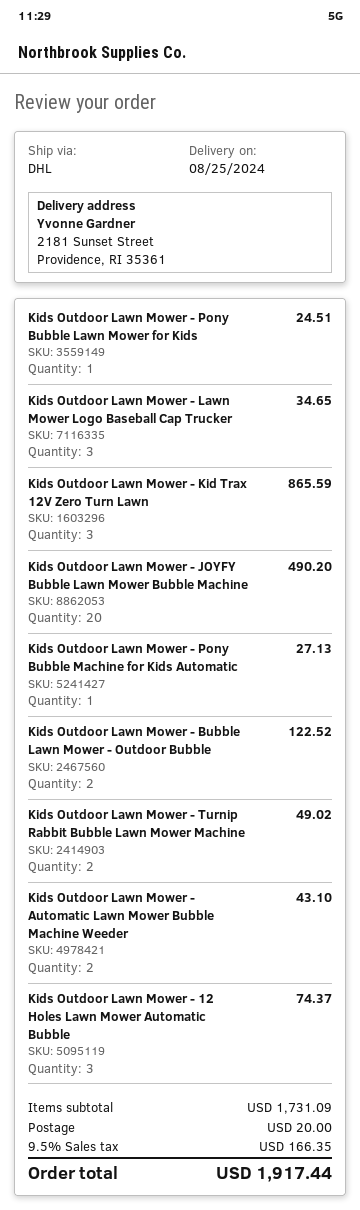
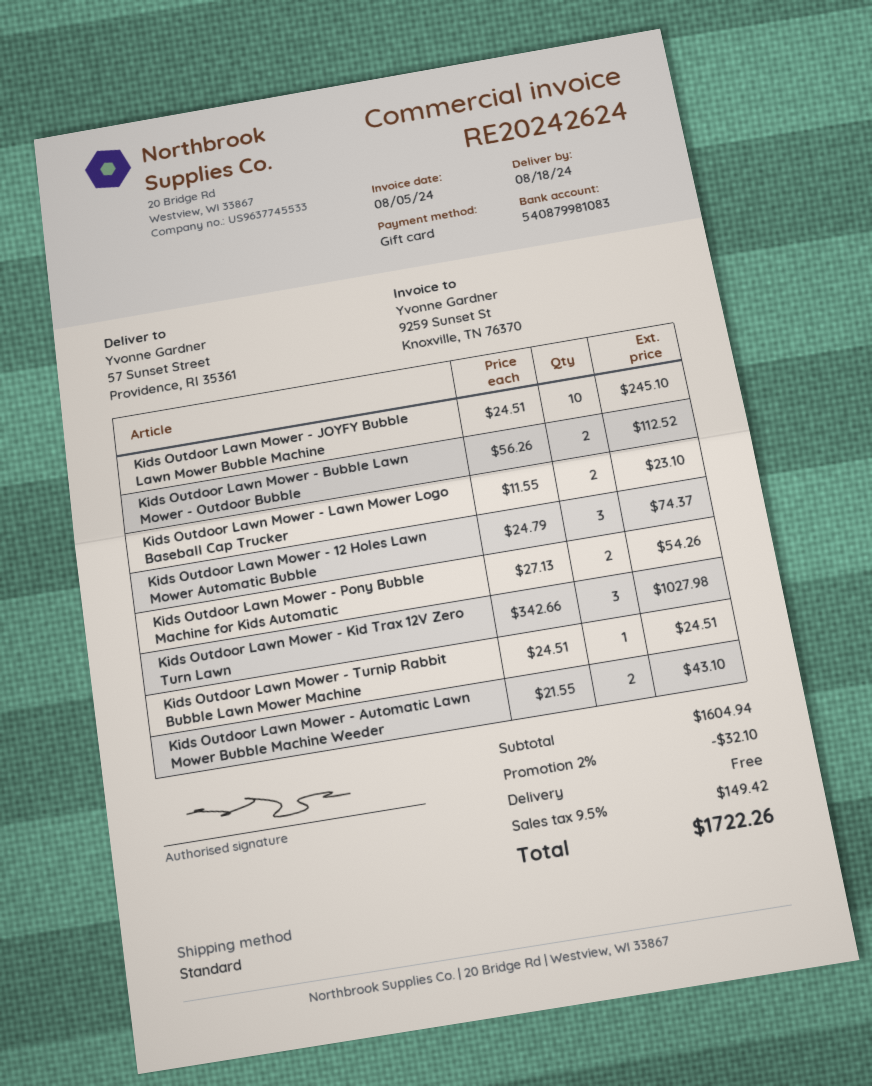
delivery date: 2024-08-25 -> 2024-08-18
shipping method: DHL -> standard
ship to: 2181 Sunset Street, Providence, RI 35361 -> 57 Sunset Street, Providence, RI 35361
Kids Outdoor Lawn Mower - Pony Bubble Lawn Mower for Kids: 1 for 24.51 -> none
Kids Outdoor Lawn Mower - Lawn Mower Logo Baseball Cap Trucker: 3 for 34.65 -> 2 for 23.10
Kids Outdoor Lawn Mower - Kid Trax 12V Zero Turn Lawn: 3 for 865.59 -> 3 for 1027.98
Kids Outdoor Lawn Mower - JOYFY Bubble Lawn Mower Bubble Machine: 20 for 490.20 -> 10 for 245.10
Kids Outdoor Lawn Mower - Pony Bubble Machine for Kids Automatic: 1 for 27.13 -> 2 for 54.26
Kids Outdoor Lawn Mower - Bubble Lawn Mower - Outdoor Bubble: 2 for 122.52 -> 2 for 112.52
Kids Outdoor Lawn Mower - Turnip Rabbit Bubble Lawn Mower Machine: 2 for 49.02 -> 1 for 24.51
subtotal: 1731.09 -> 1604.94
discount: none -> 2% = 32.10
shipping: 20.00 -> 0.00
tax: 9.5% = 166.35 -> 9.5% = 149.42
total: 1917.44 -> 1722.26

